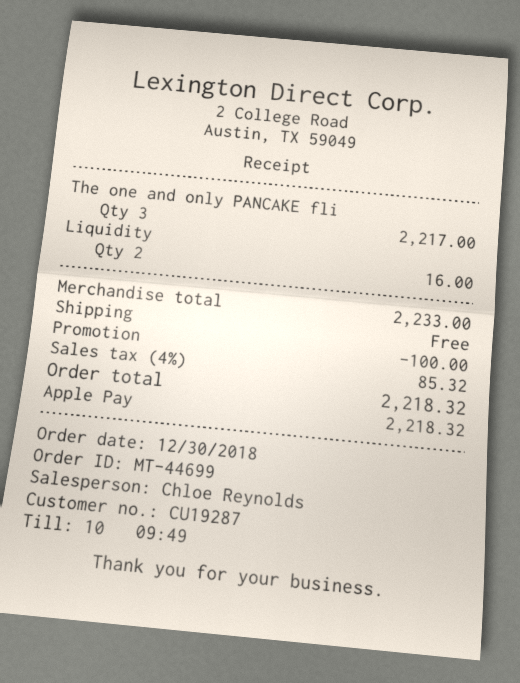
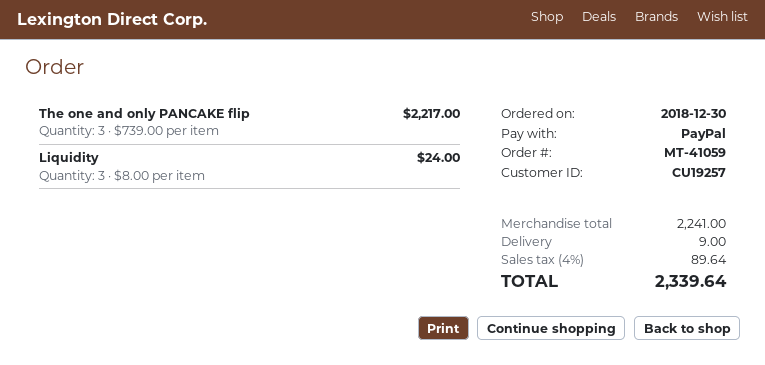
order number: MT-44699 -> MT-41059
customer number: CU19287 -> CU19257
payment method: Apple Pay -> PayPal
Liquidity: 2 for 16.00 -> 3 for 24.00
subtotal: 2233.00 -> 2241.00
discount: 100.00 -> none
shipping: 0.00 -> 9.00
tax: 4% = 85.32 -> 4% = 89.64
total: 2218.32 -> 2339.64

